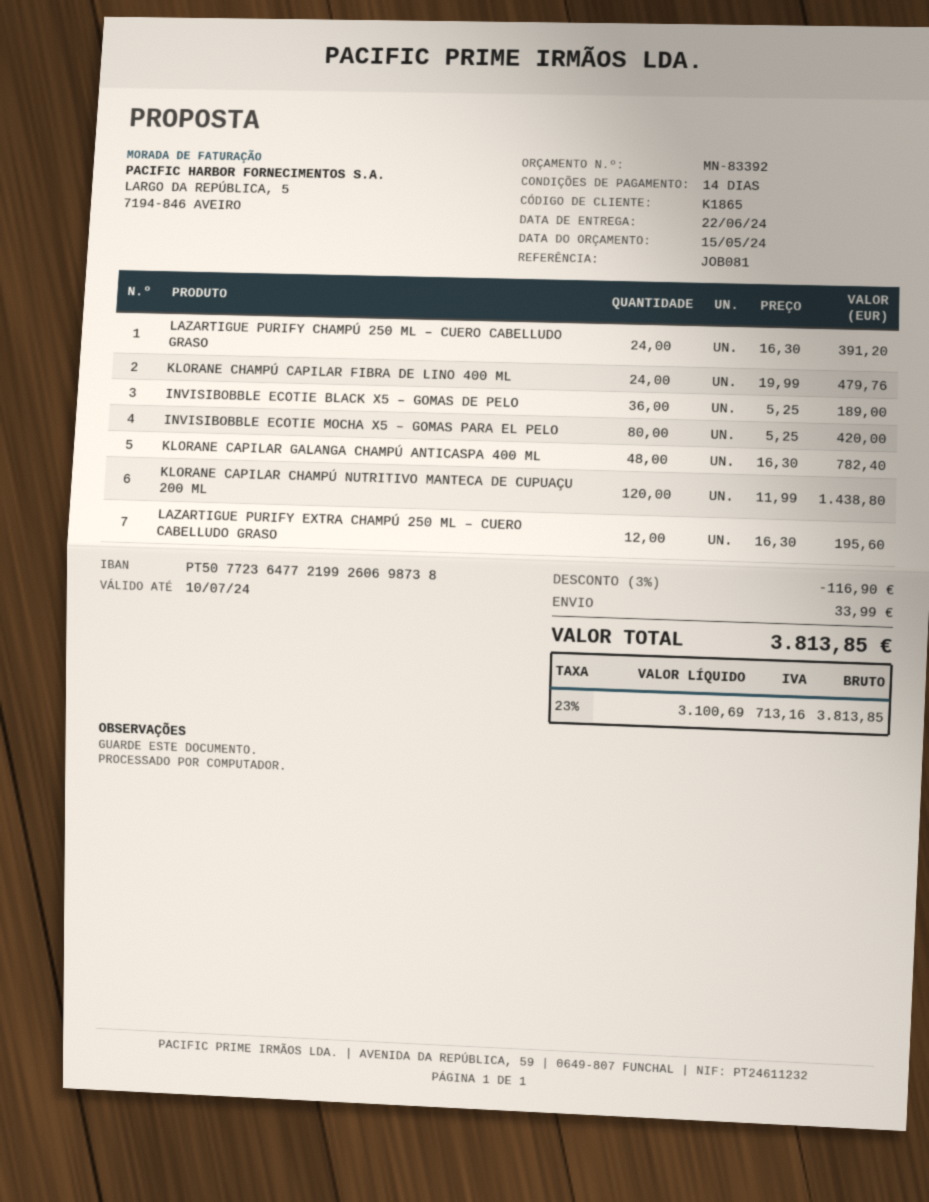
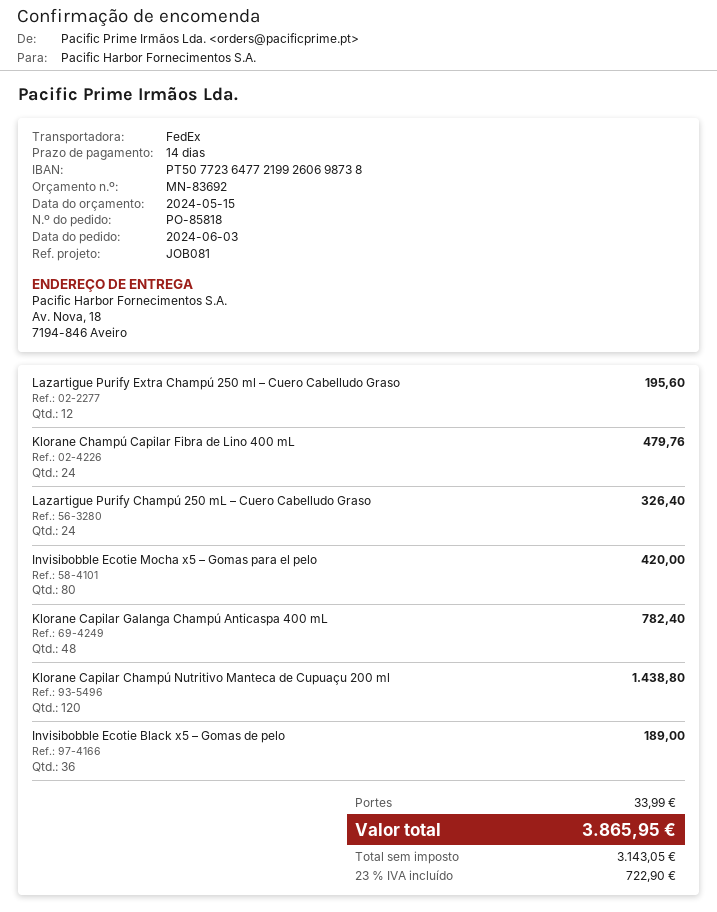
quote number: MN-83392 -> MN-83692
LAZARTIGUE PURIFY CHAMPÚ 250 ML – CUERO CABELLUDO GRASO: 24 for 391.20 -> 24 for 326.40
discount: 3% = 116.90 -> none
net: 3100.69 -> 3143.05
tax: 23% = 713.16 -> 23% = 722.90
total: 3813.85 -> 3865.95

